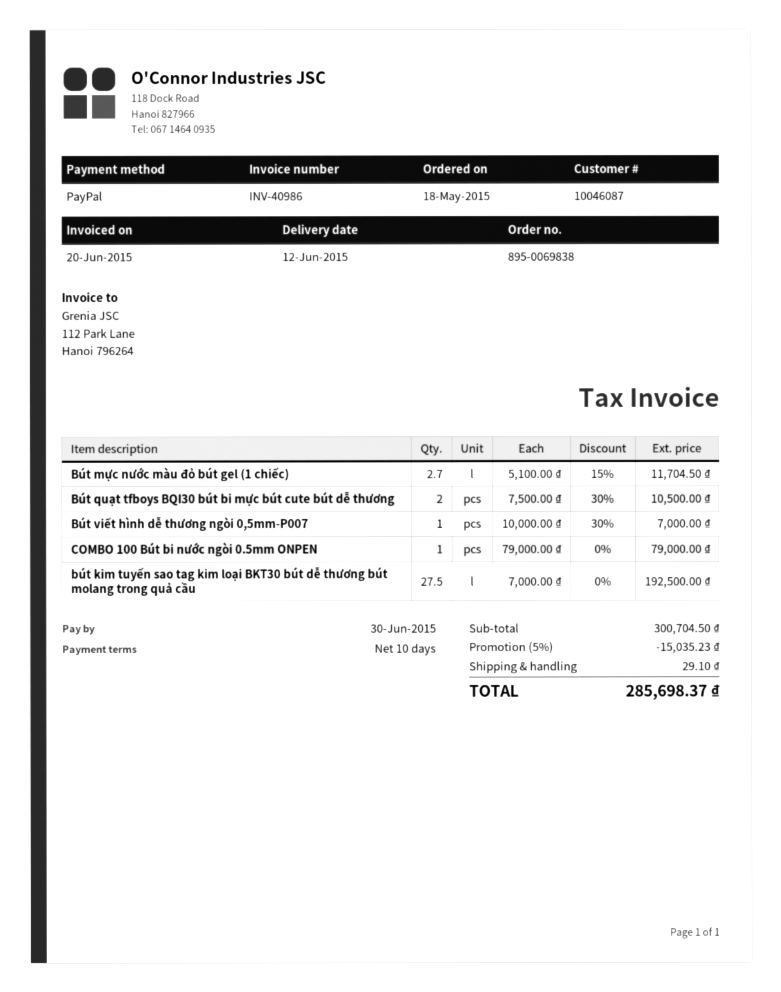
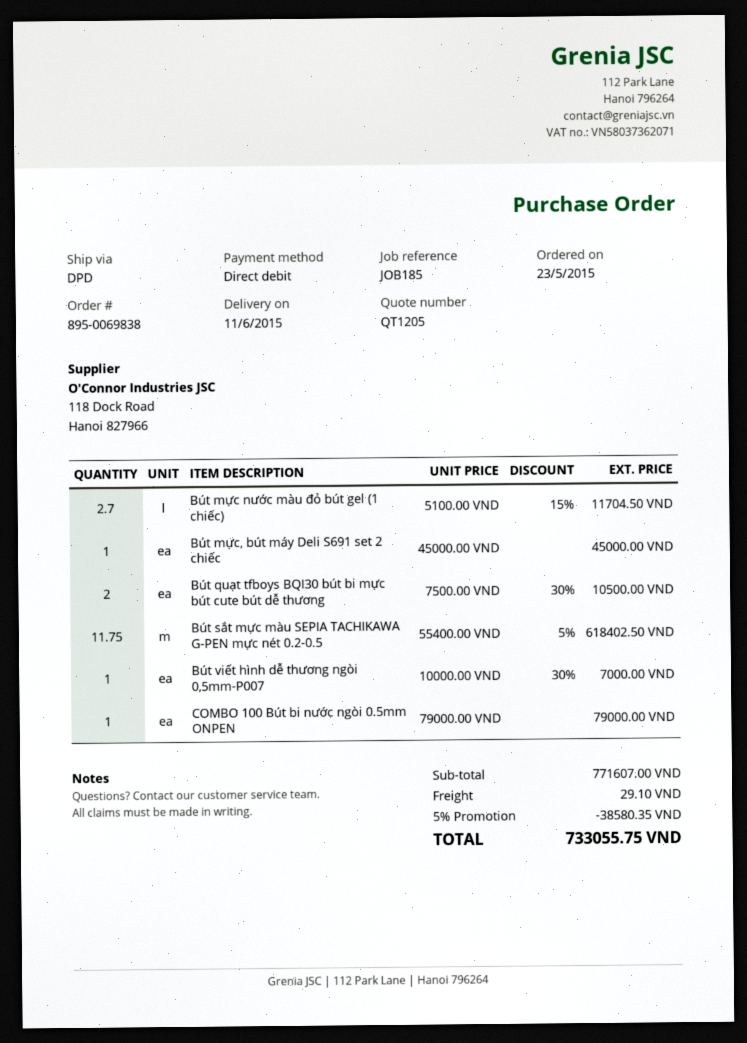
order date: 2015-05-18 -> 2015-05-23
delivery date: 2015-06-12 -> 2015-06-11
payment method: PayPal -> direct debit
bút kim tuyến sao tag kim loại BKT30 bút dễ thương bút molang trong quả cầu: 27.5 x 7000.00 = 192500.00 -> none
Bút mực, bút máy Deli S691 set 2 chiếc: none -> 1 x 45000.00 = 45000.00
Bút sắt mực màu SEPIA TACHIKAWA G-PEN mực nét 0.2-0.5: none -> 11.75 x 55400.00 - 5% = 618402.50
subtotal: 300704.50 -> 771607.00
discount: 5% = 15035.23 -> 5% = 38580.35
total: 285698.37 -> 733055.75

